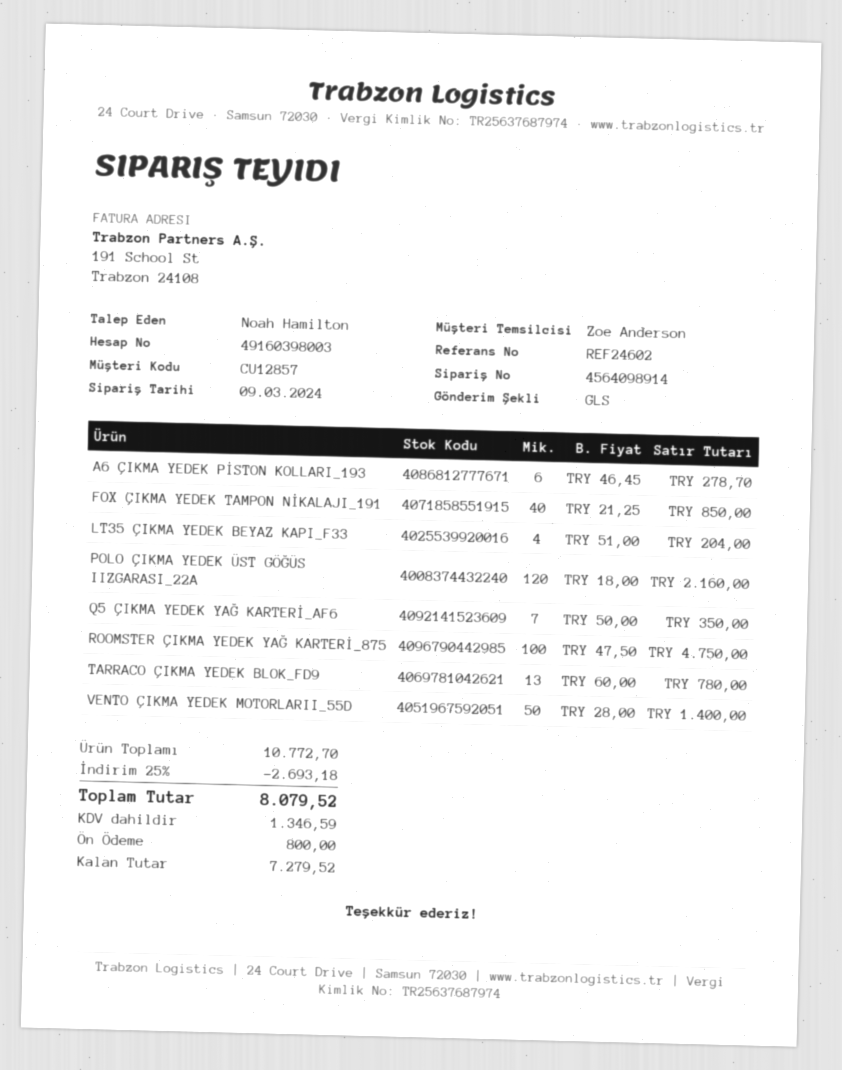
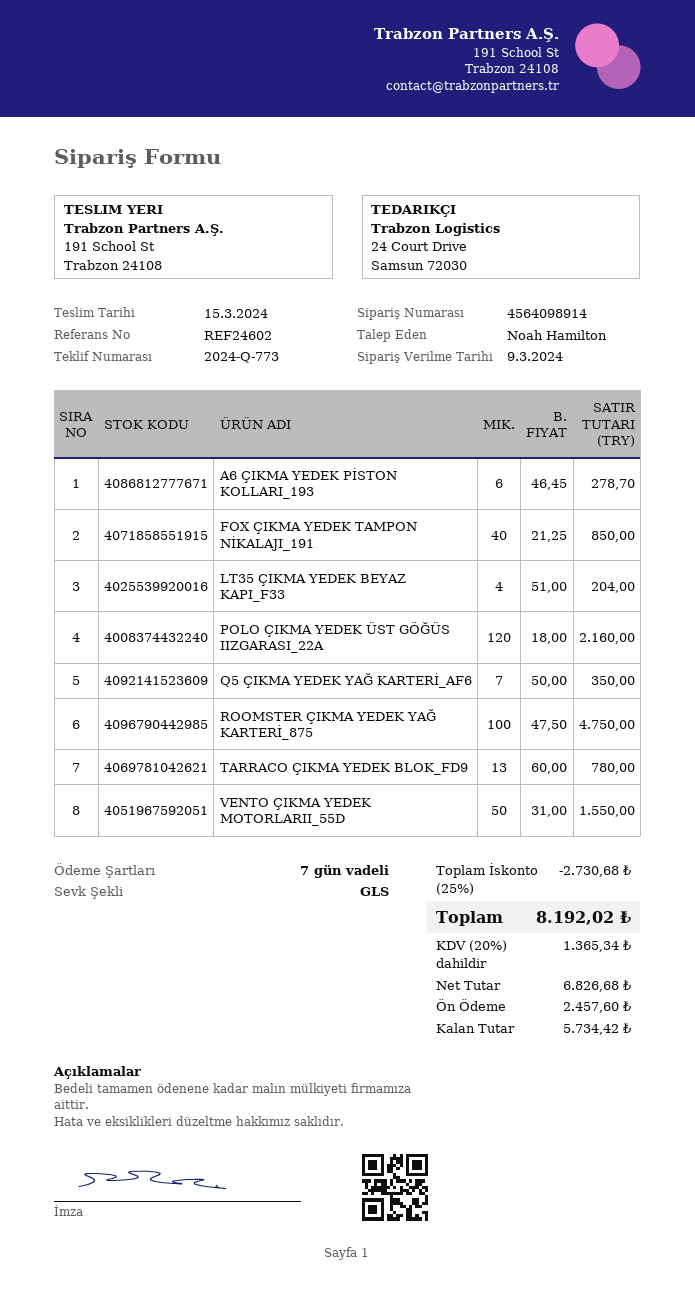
VENTO ÇIKMA YEDEK MOTORLARII_55D: 50 x 28.00 = 1400.00 -> 50 x 31.00 = 1550.00
discount: 25% = 2693.18 -> 25% = 2730.68
tax: 1346.59 -> 1365.34
total: 8079.52 -> 8192.02
deposit: 800.00 -> 2457.60
balance: 7279.52 -> 5734.42

